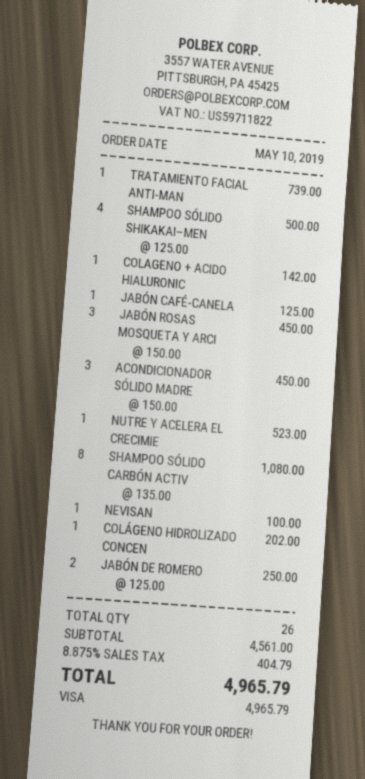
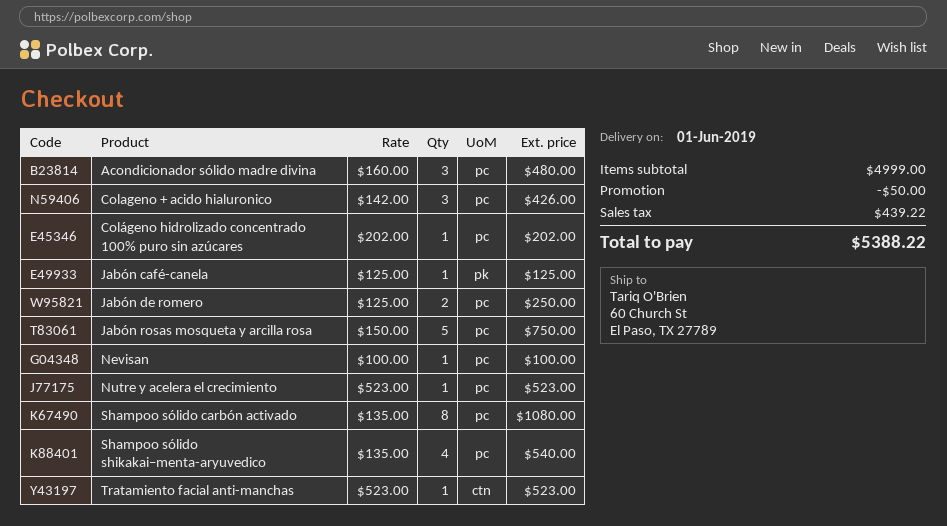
TRATAMIENTO FACIAL ANTI-MAN: 1 x 739.00 = 739.00 -> 1 x 523.00 = 523.00
SHAMPOO SÓLIDO SHIKAKAI–MEN: 4 x 125.00 = 500.00 -> 4 x 135.00 = 540.00
COLAGENO + ACIDO HIALURONIC: 1 x 142.00 = 142.00 -> 3 x 142.00 = 426.00
JABÓN ROSAS MOSQUETA Y ARCI: 3 x 150.00 = 450.00 -> 5 x 150.00 = 750.00
ACONDICIONADOR SÓLIDO MADRE: 3 x 150.00 = 450.00 -> 3 x 160.00 = 480.00
subtotal: 4561.00 -> 4999.00
discount: none -> 50.00
tax: 404.79 -> 439.22
total: 4965.79 -> 5388.22

